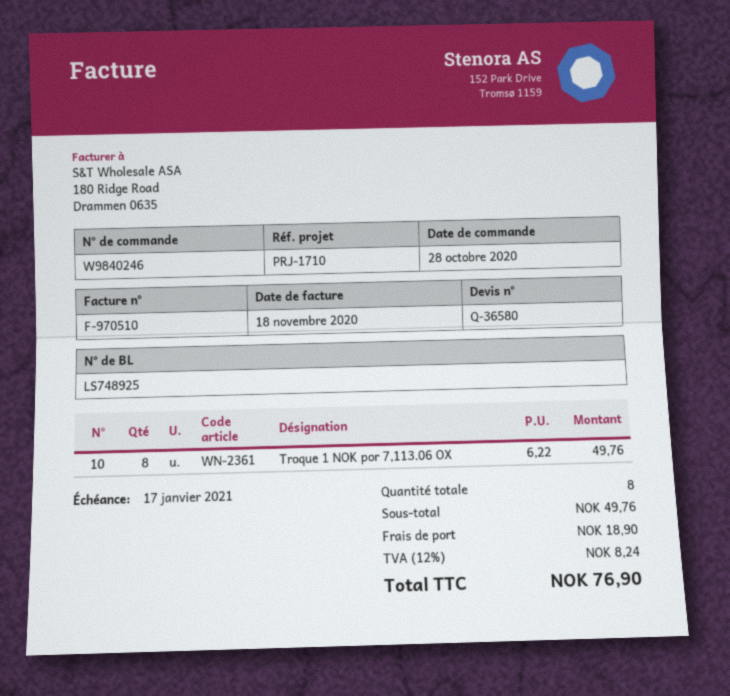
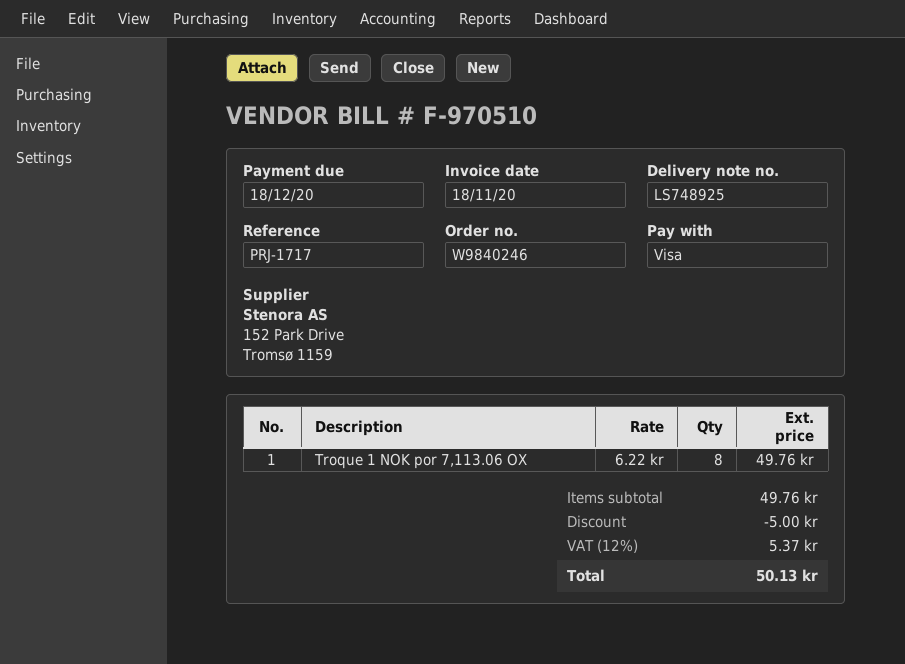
due date: 2021-01-17 -> 2020-12-18
reference: PRJ-1710 -> PRJ-1717
discount: none -> 5.00
shipping: 18.90 -> none
tax: 12% = 8.24 -> 12% = 5.37
total: 76.90 -> 50.13

